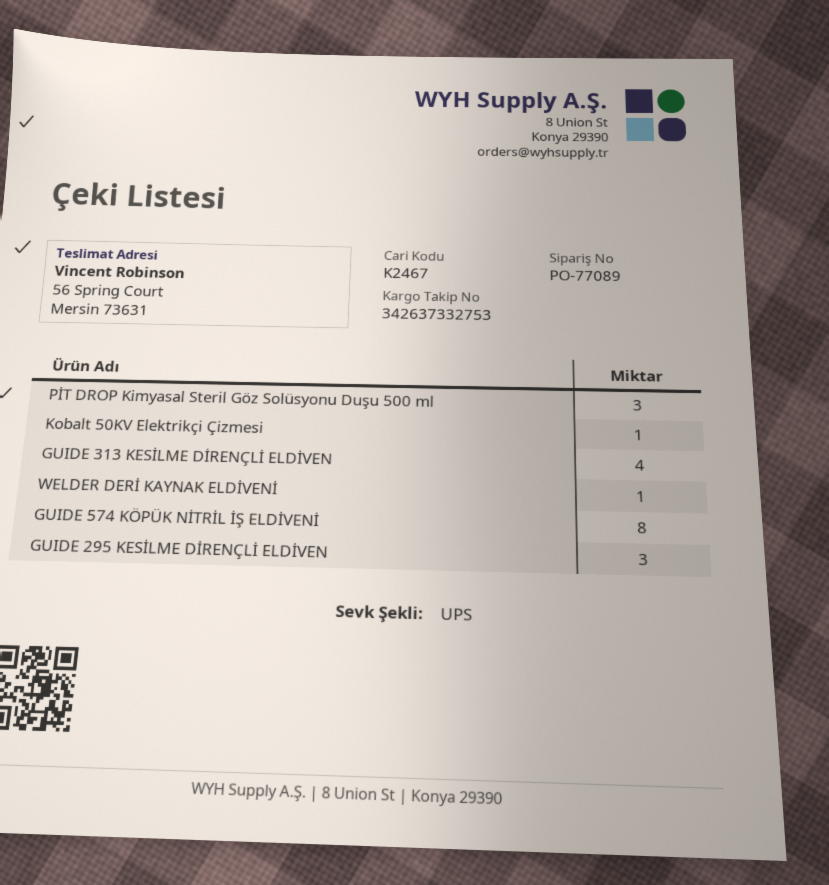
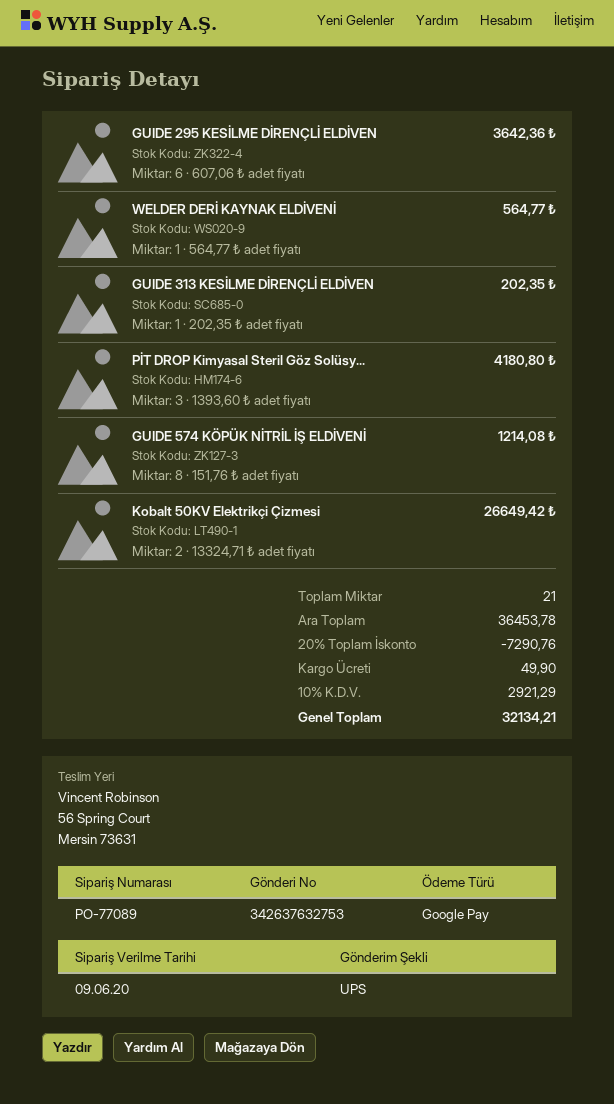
tracking number: 342637332753 -> 342637632753
Kobalt 50KV Elektrikçi Çizmesi: 1 -> 2
GUIDE 313 KESİLME DİRENÇLİ ELDİVEN: 4 -> 1
GUIDE 295 KESİLME DİRENÇLİ ELDİVEN: 3 -> 6

